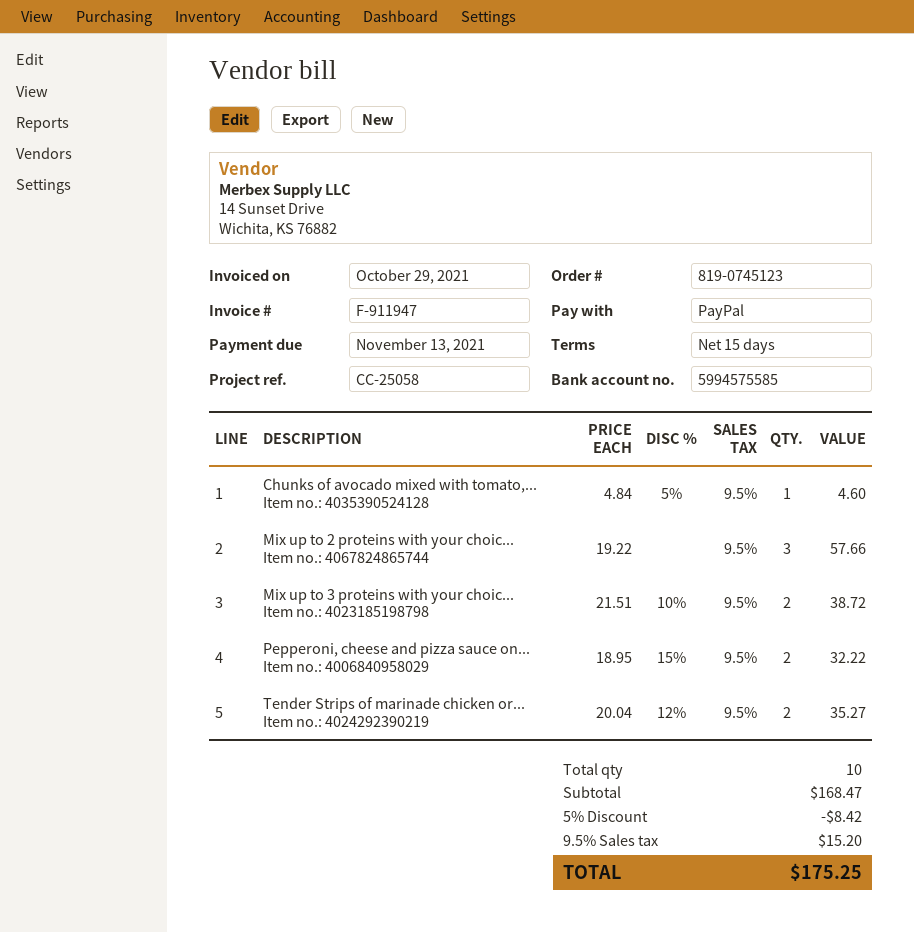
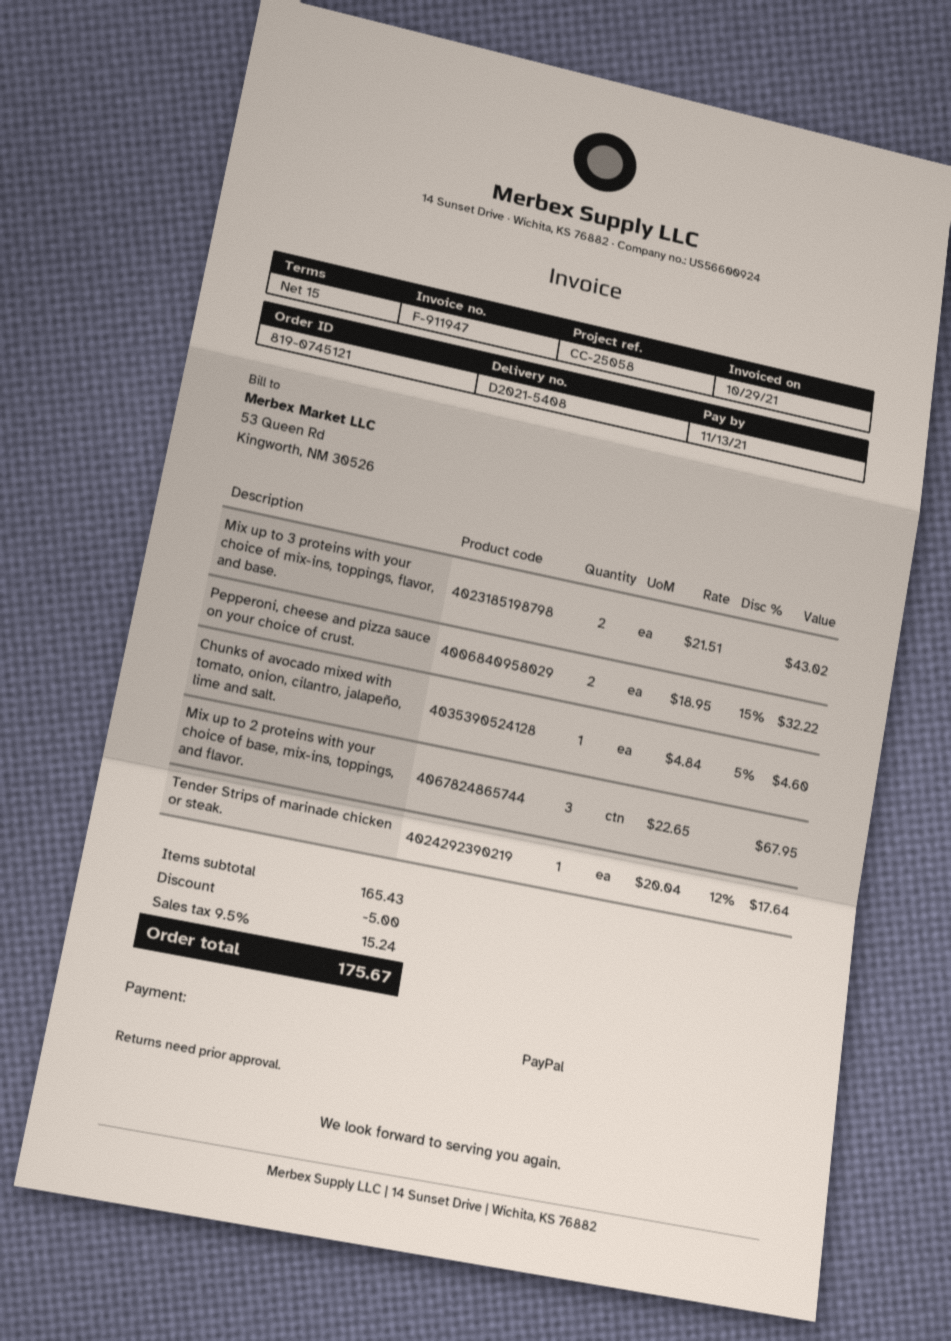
order number: 819-0745123 -> 819-0745121
Mix up to 2 proteins with your choic...: 3 x 19.22 = 57.66 -> 3 x 22.65 = 67.95
Mix up to 3 proteins with your choic...: 2 x 21.51 - 10% = 38.72 -> 2 x 21.51 = 43.02
Tender Strips of marinade chicken or...: 2 x 20.04 - 12% = 35.27 -> 1 x 20.04 - 12% = 17.64
subtotal: 168.47 -> 165.43
discount: 8.42 -> 5.00
tax: 9.5% = 15.20 -> 9.5% = 15.24
total: 175.25 -> 175.67

